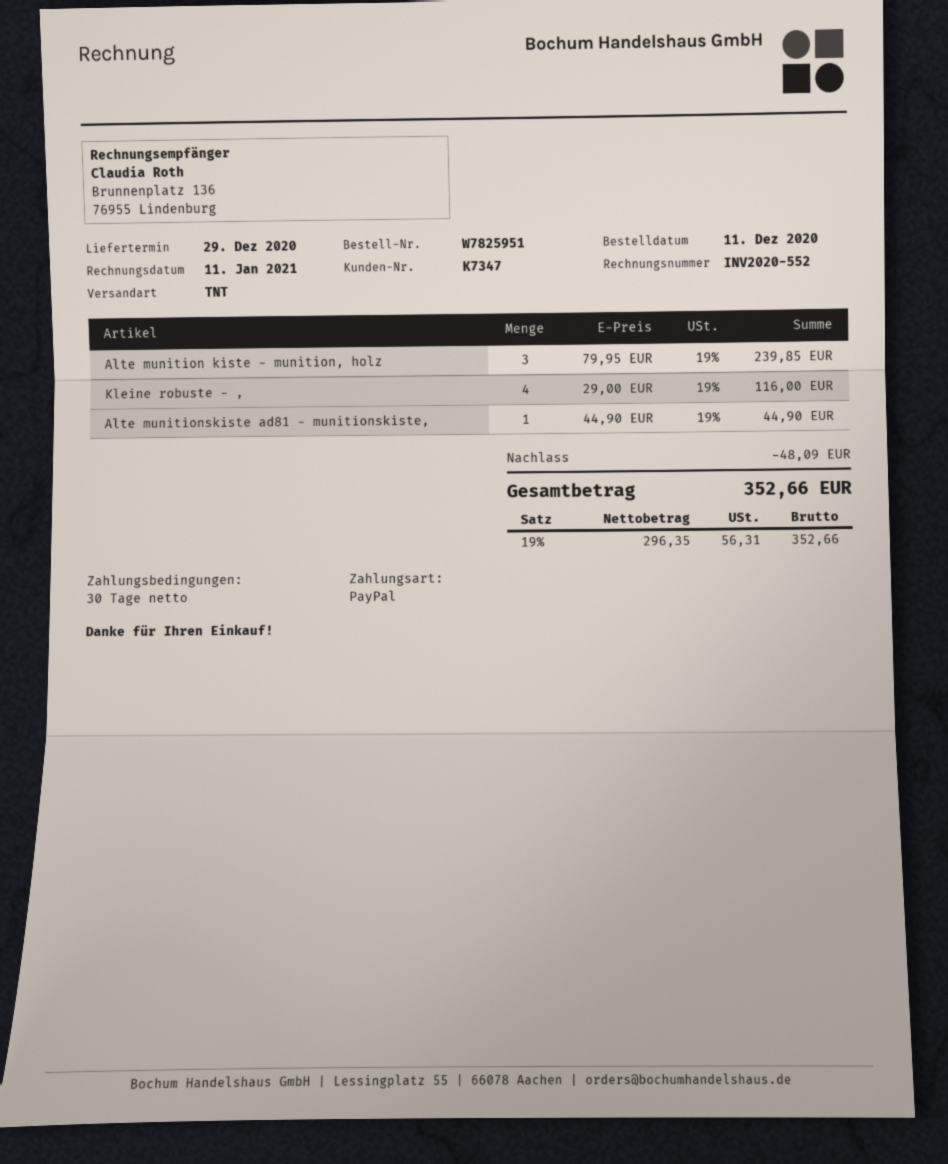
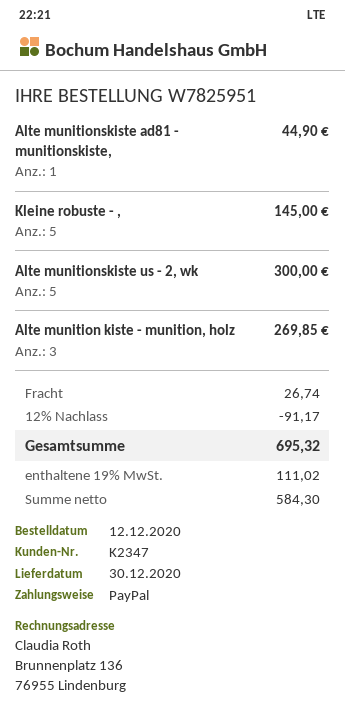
order date: 2020-12-11 -> 2020-12-12
delivery date: 2020-12-29 -> 2020-12-30
customer number: K7347 -> K2347
Alte munition kiste - munition, holz: 3 for 239.85 -> 3 for 269.85
Kleine robuste - ,: 4 for 116.00 -> 5 for 145.00
Alte munitionskiste us - 2, wk: none -> 5 for 300.00
discount: 48.09 -> 91.17
shipping: none -> 26.74
net: 296.35 -> 584.30
tax: 19% = 56.31 -> 19% = 111.02
total: 352.66 -> 695.32

